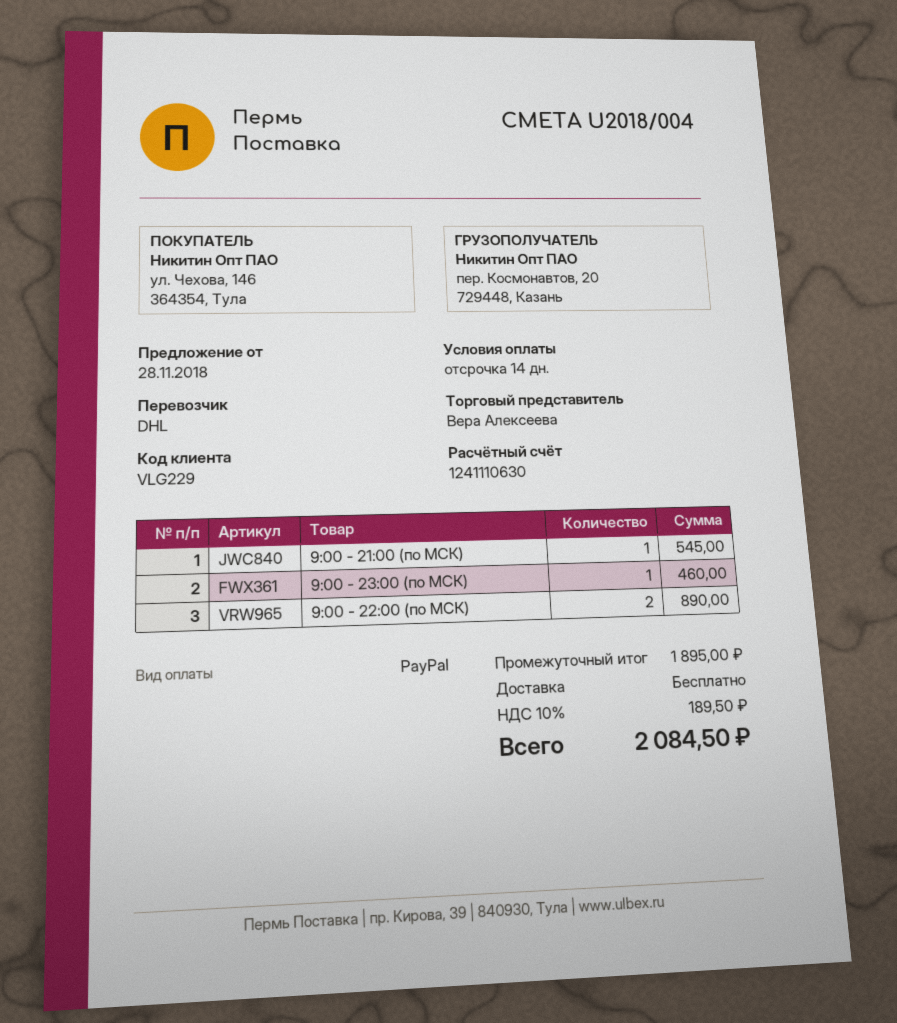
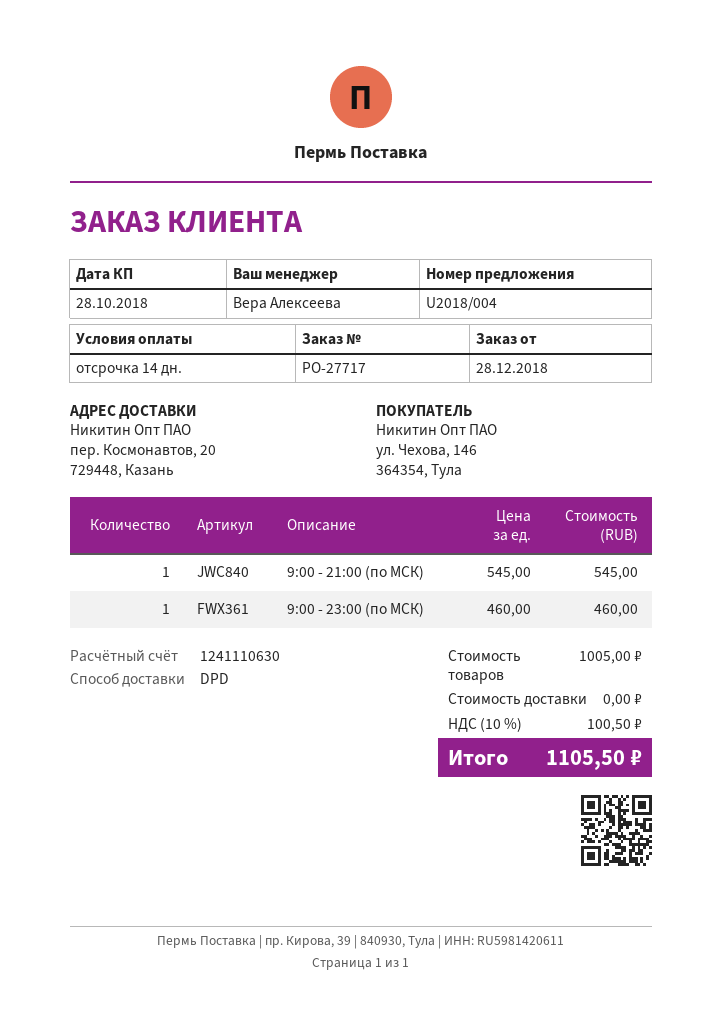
quote date: 2018-11-28 -> 2018-10-28
shipping method: DHL -> DPD
9:00 - 22:00 (по МСК): 2 for 890.00 -> none
subtotal: 1895.00 -> 1005.00
tax: 10% = 189.50 -> 10% = 100.50
total: 2084.50 -> 1105.50

